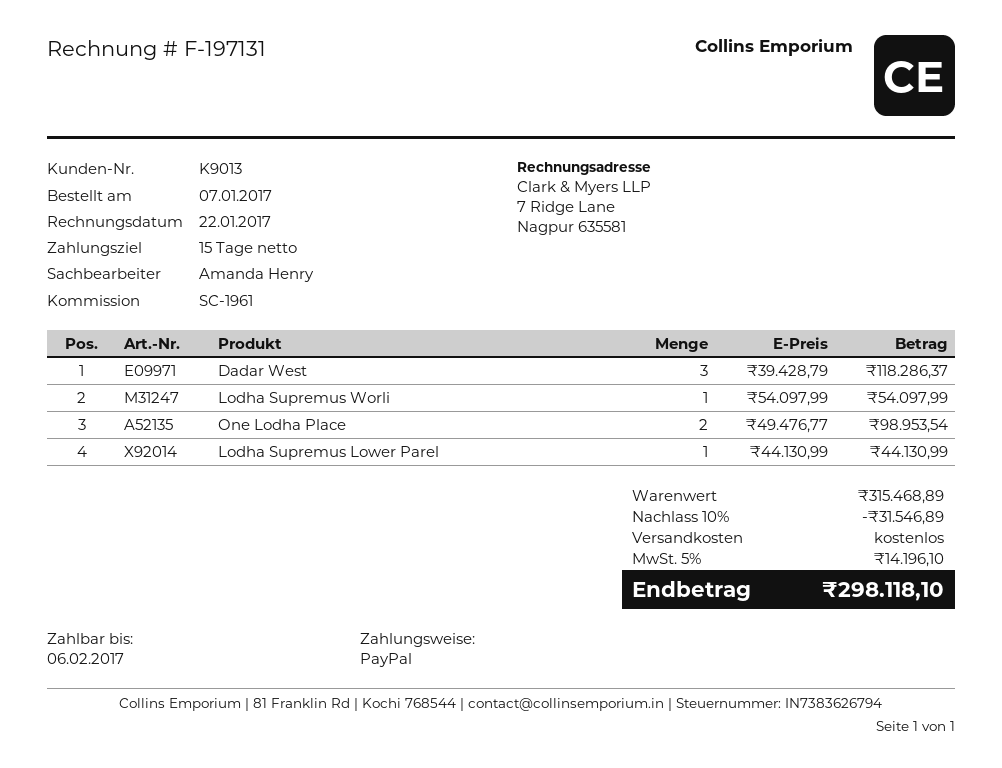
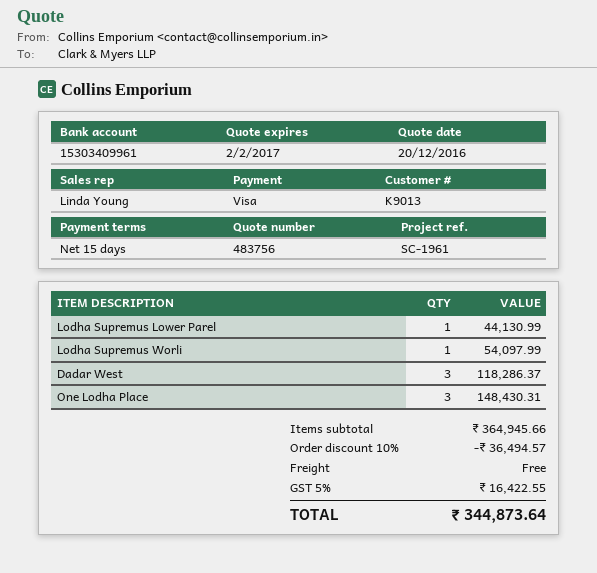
sales rep: Amanda Henry -> Linda Young
payment method: PayPal -> Visa
One Lodha Place: 2 for 98953.54 -> 3 for 148430.31
subtotal: 315468.89 -> 364945.66
discount: 10% = 31546.89 -> 10% = 36494.57
tax: 5% = 14196.10 -> 5% = 16422.55
total: 298118.10 -> 344873.64

